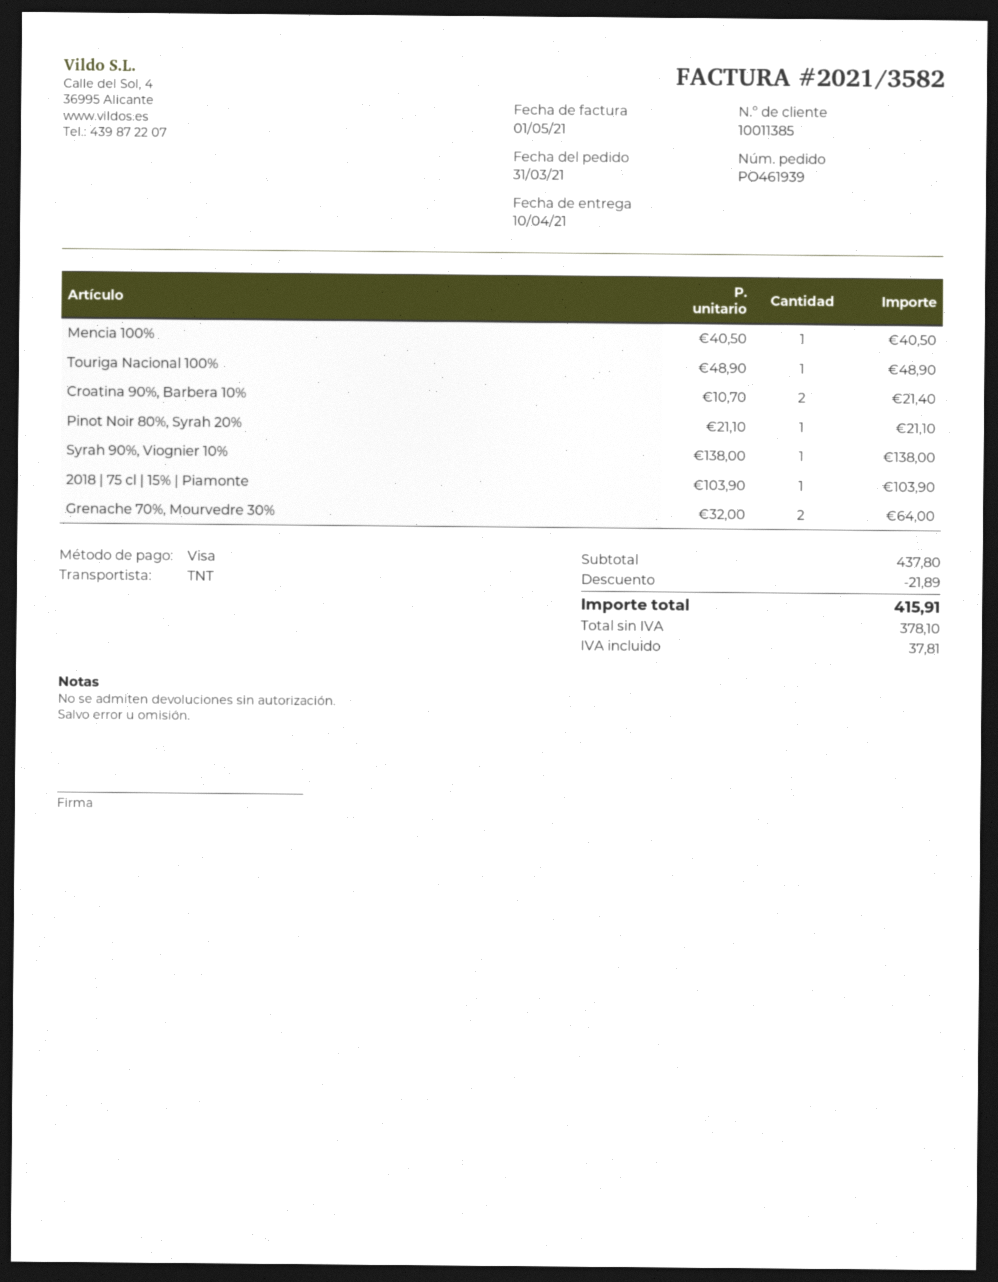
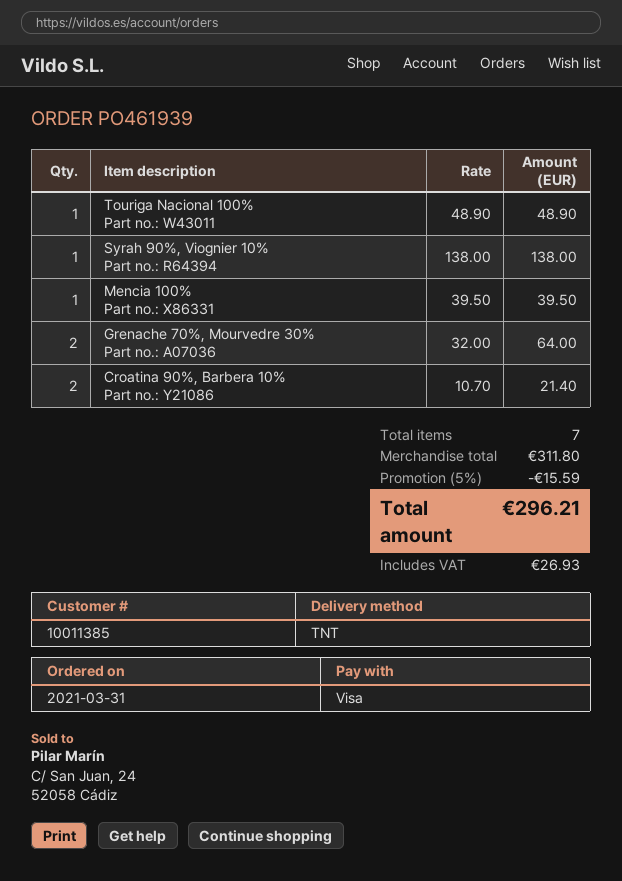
Mencia 100%: 1 x 40.50 = 40.50 -> 1 x 39.50 = 39.50
Pinot Noir 80%, Syrah 20%: 1 x 21.10 = 21.10 -> none
2018 | 75 cl | 15% | Piamonte: 1 x 103.90 = 103.90 -> none
subtotal: 437.80 -> 311.80
discount: 21.89 -> 15.59
tax: 37.81 -> 26.93
total: 415.91 -> 296.21

